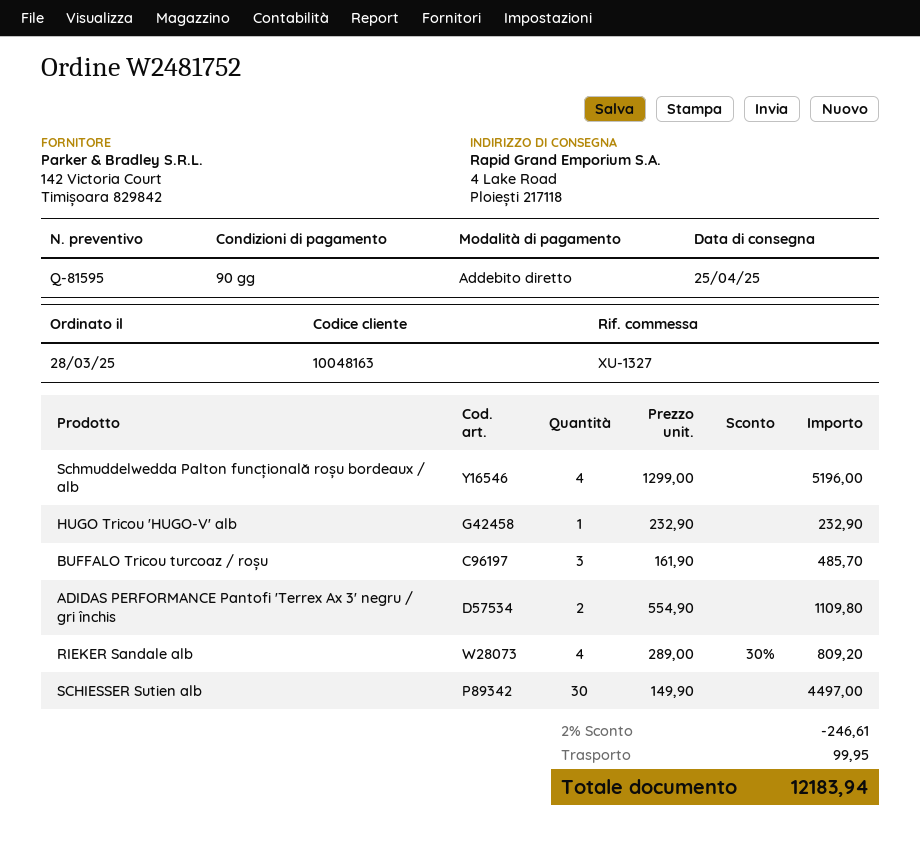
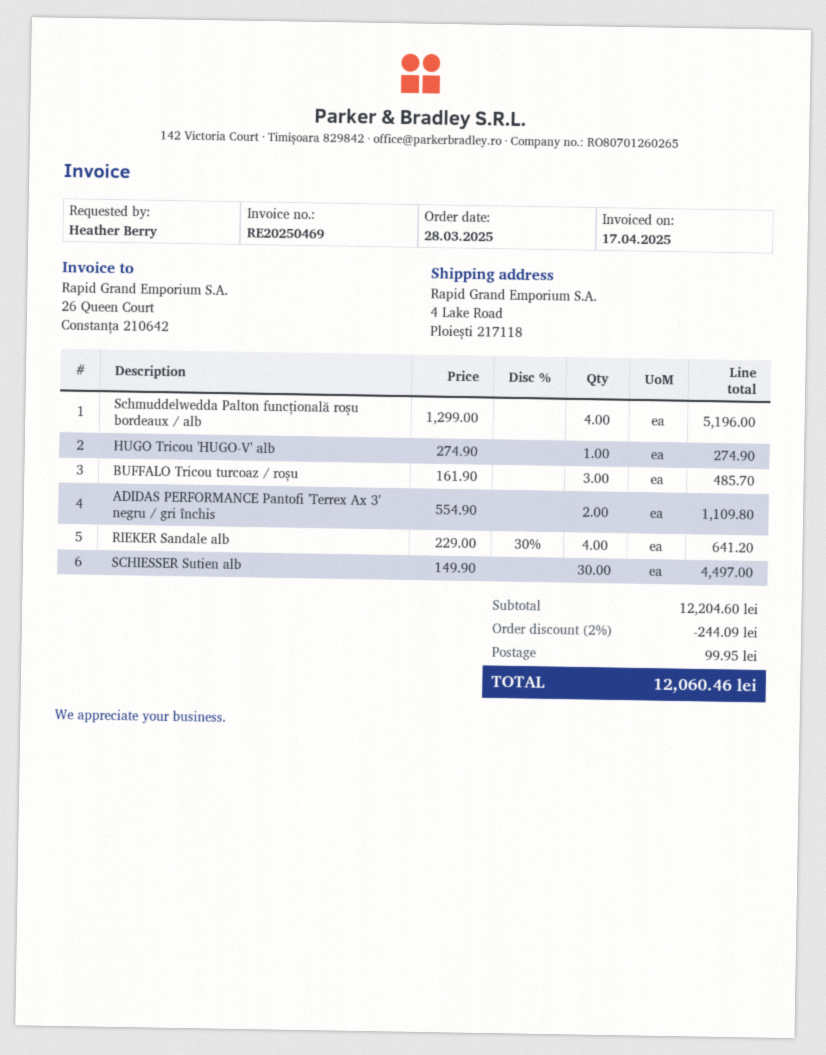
HUGO Tricou 'HUGO-V' alb: 1 x 232.90 = 232.90 -> 1 x 274.90 = 274.90
RIEKER Sandale alb: 4 x 289.00 - 30% = 809.20 -> 4 x 229.00 - 30% = 641.20
discount: 2% = 246.61 -> 2% = 244.09
total: 12183.94 -> 12060.46

